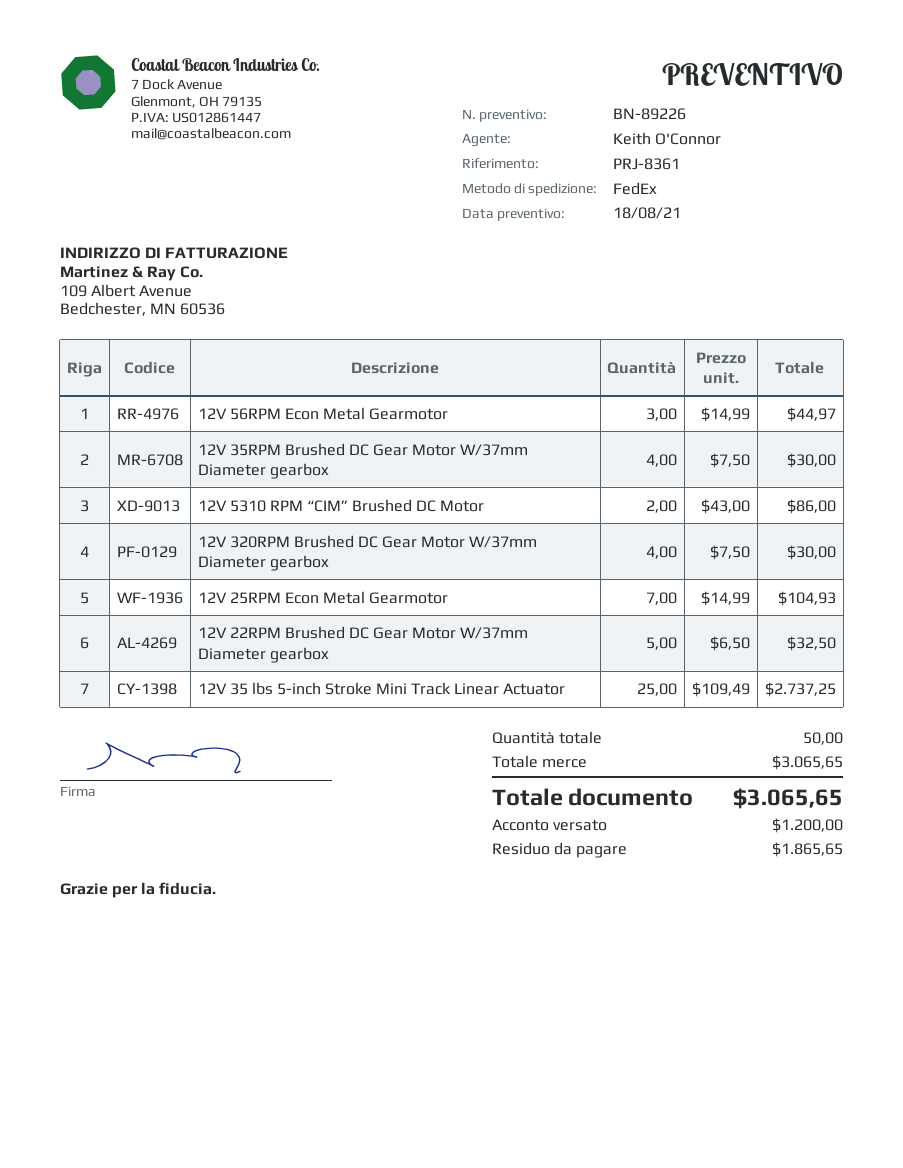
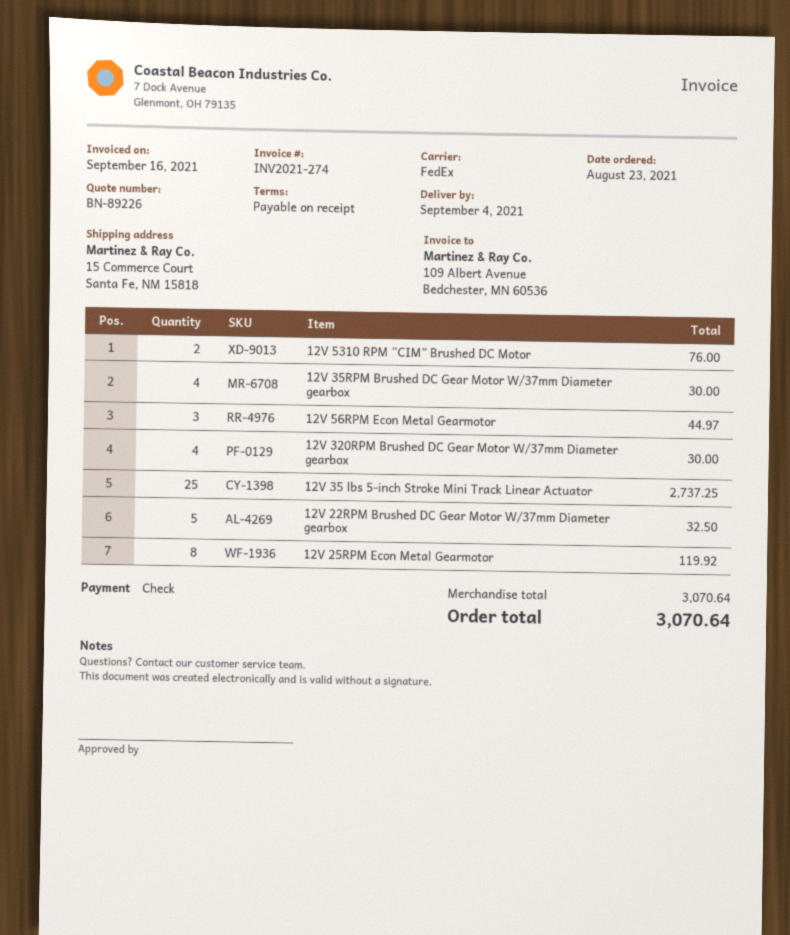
12V 5310 RPM “CIM” Brushed DC Motor: 2 for 86.00 -> 2 for 76.00
12V 25RPM Econ Metal Gearmotor: 7 for 104.93 -> 8 for 119.92
subtotal: 3065.65 -> 3070.64
total: 3065.65 -> 3070.64

